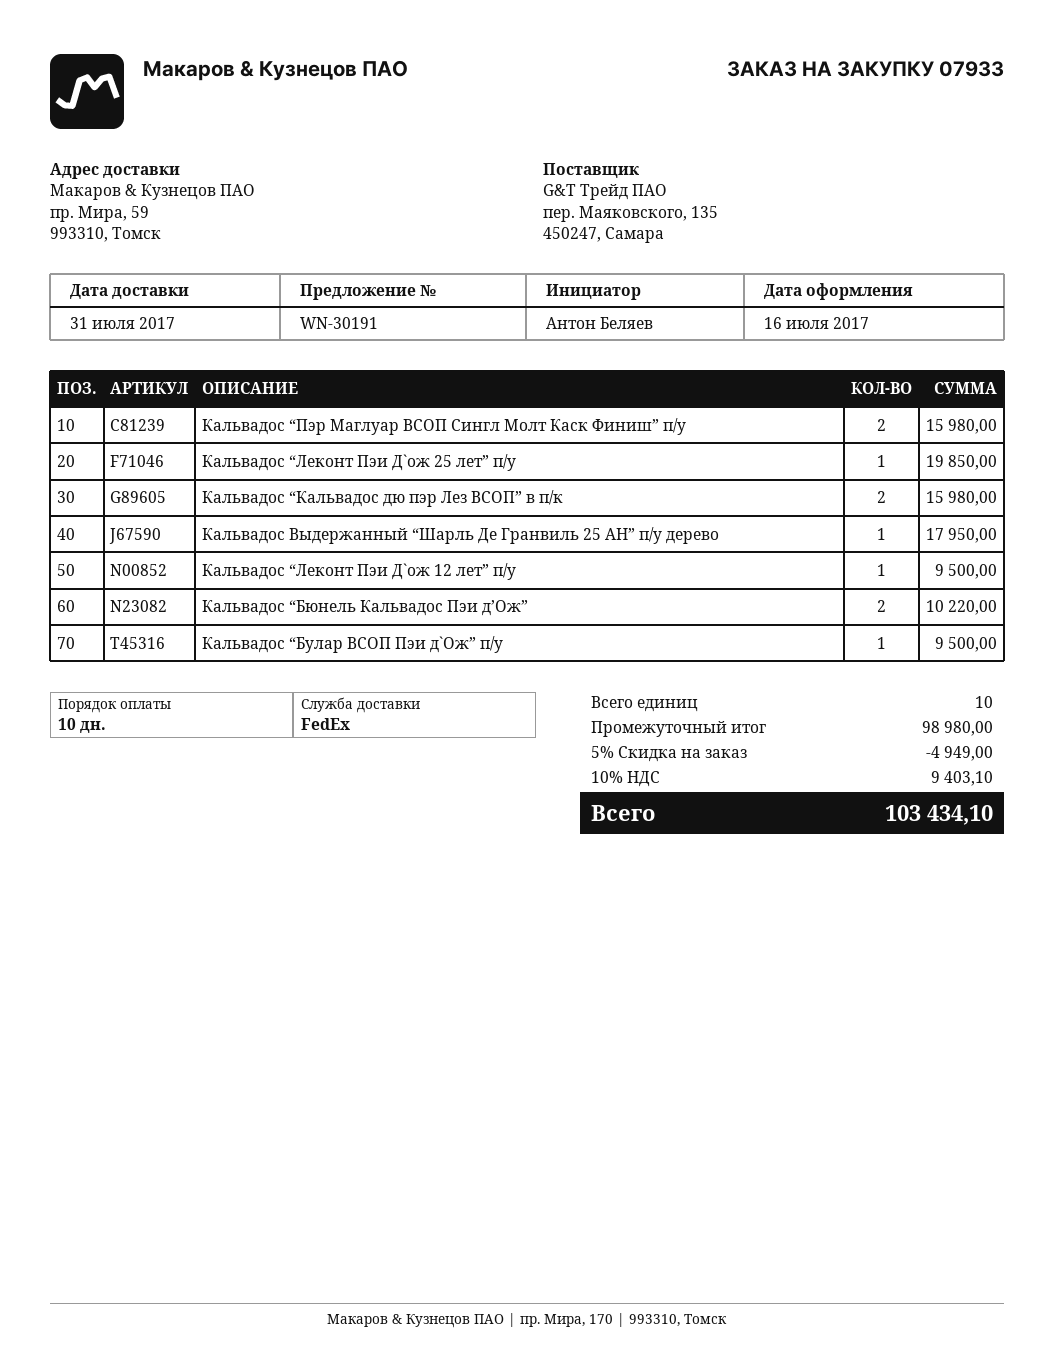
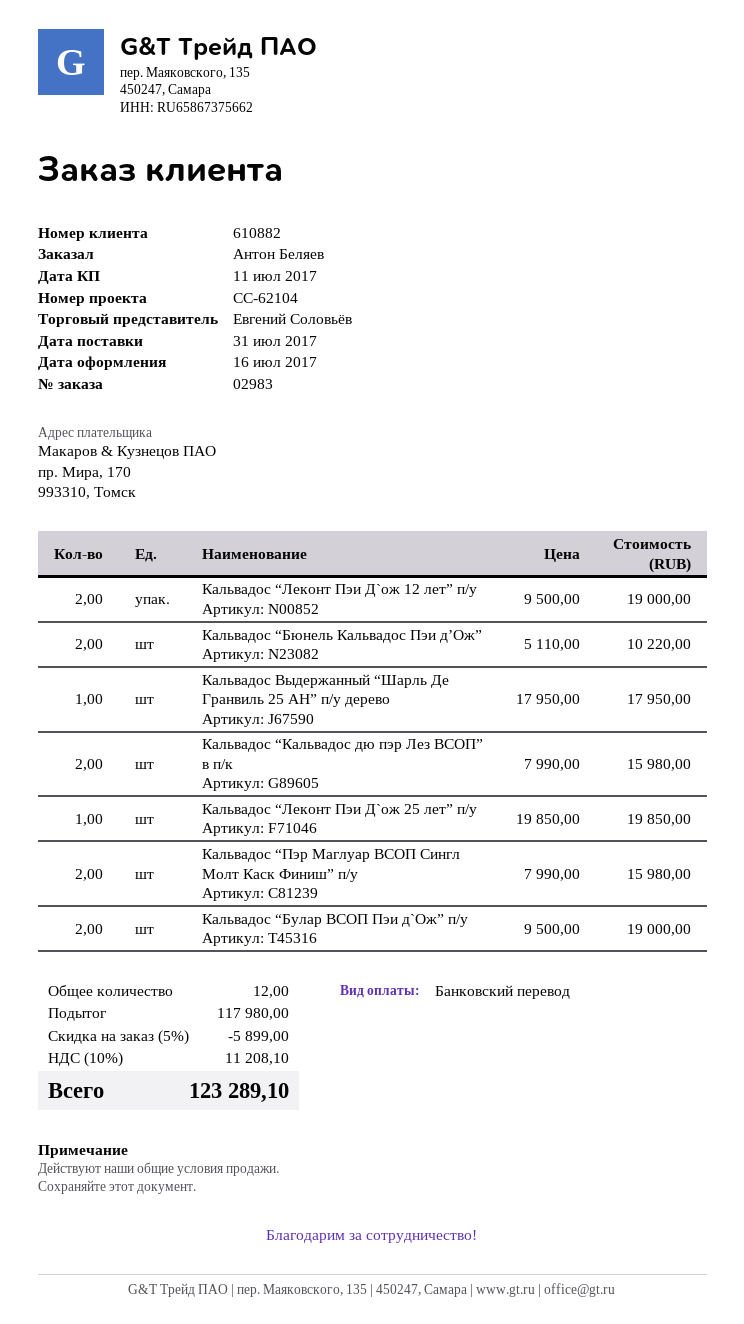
order number: 07933 -> 02983
Кальвадос “Леконт Пэи Д`ож 12 лет” п/у: 1 for 9500.00 -> 2 for 19000.00
Кальвадос “Булар ВСОП Пэи д`Ож” п/у: 1 for 9500.00 -> 2 for 19000.00
total quantity: 10 -> 12
subtotal: 98980.00 -> 117980.00
discount: 5% = 4949.00 -> 5% = 5899.00
tax: 10% = 9403.10 -> 10% = 11208.10
total: 103434.10 -> 123289.10

